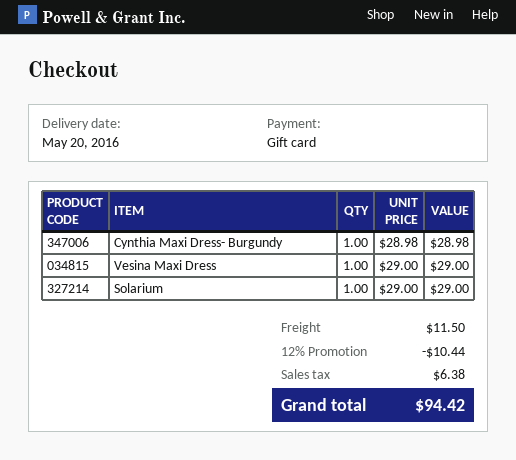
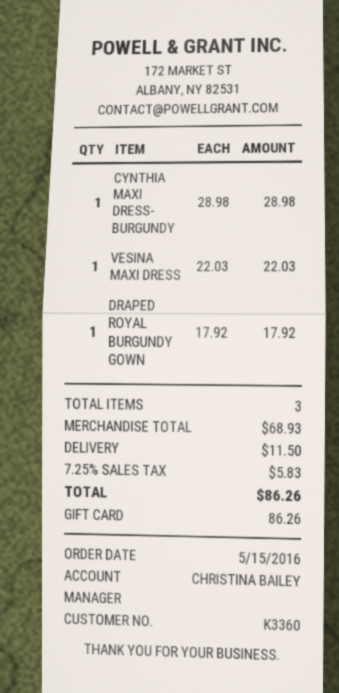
Vesina Maxi Dress: 1 x 29.00 = 29.00 -> 1 x 22.03 = 22.03
Solarium: 1 x 29.00 = 29.00 -> none
DRAPED ROYAL BURGUNDY GOWN: none -> 1 x 17.92 = 17.92
discount: 12% = 10.44 -> none
tax: 6.38 -> 5.83
total: 94.42 -> 86.26

